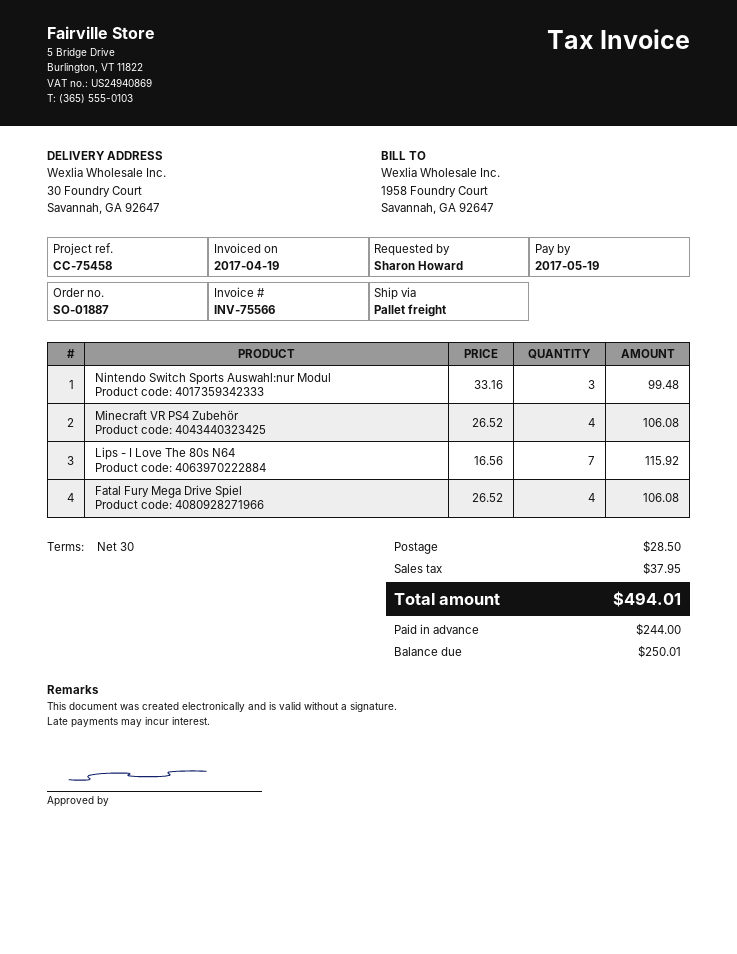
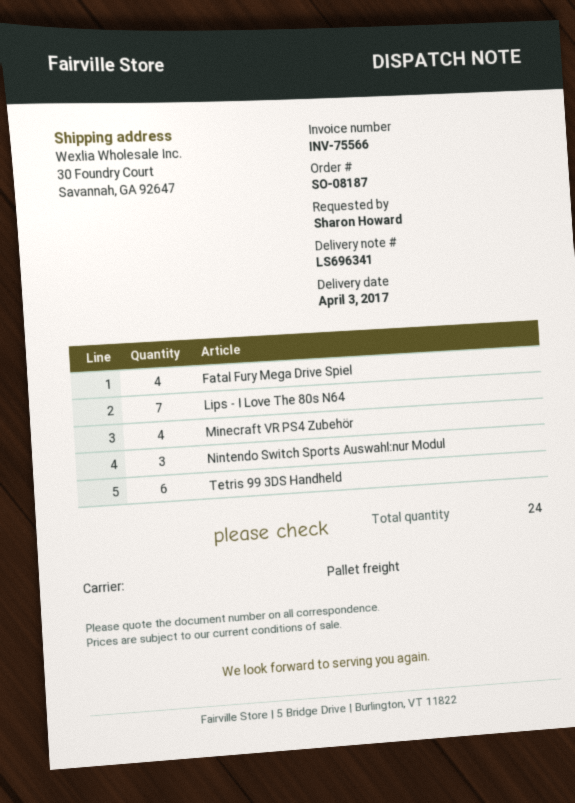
order number: SO-01887 -> SO-08187
Tetris 99 3DS Handheld: none -> 6

